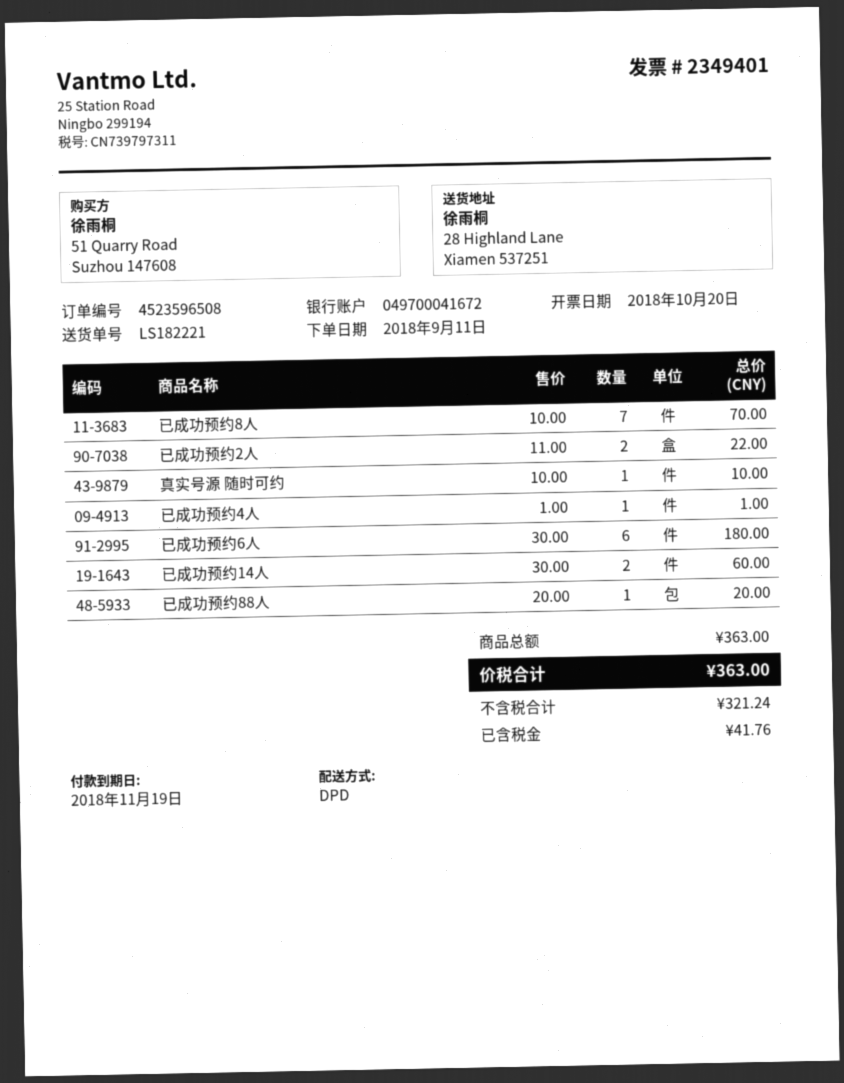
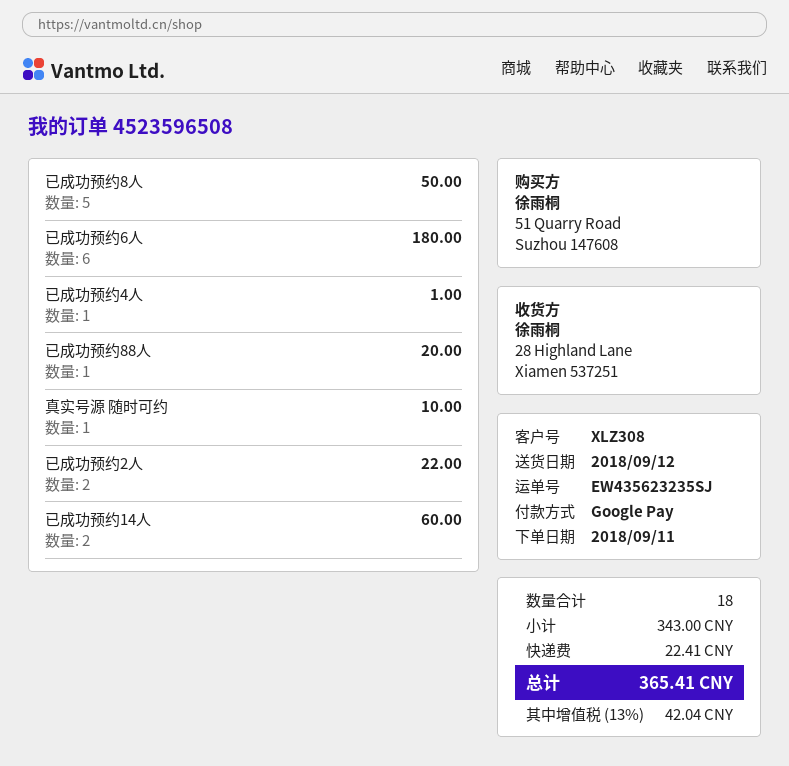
已成功预约8人: 7 for 70.00 -> 5 for 50.00
subtotal: 363.00 -> 343.00
shipping: none -> 22.41
tax: 41.76 -> 42.04
total: 363.00 -> 365.41

